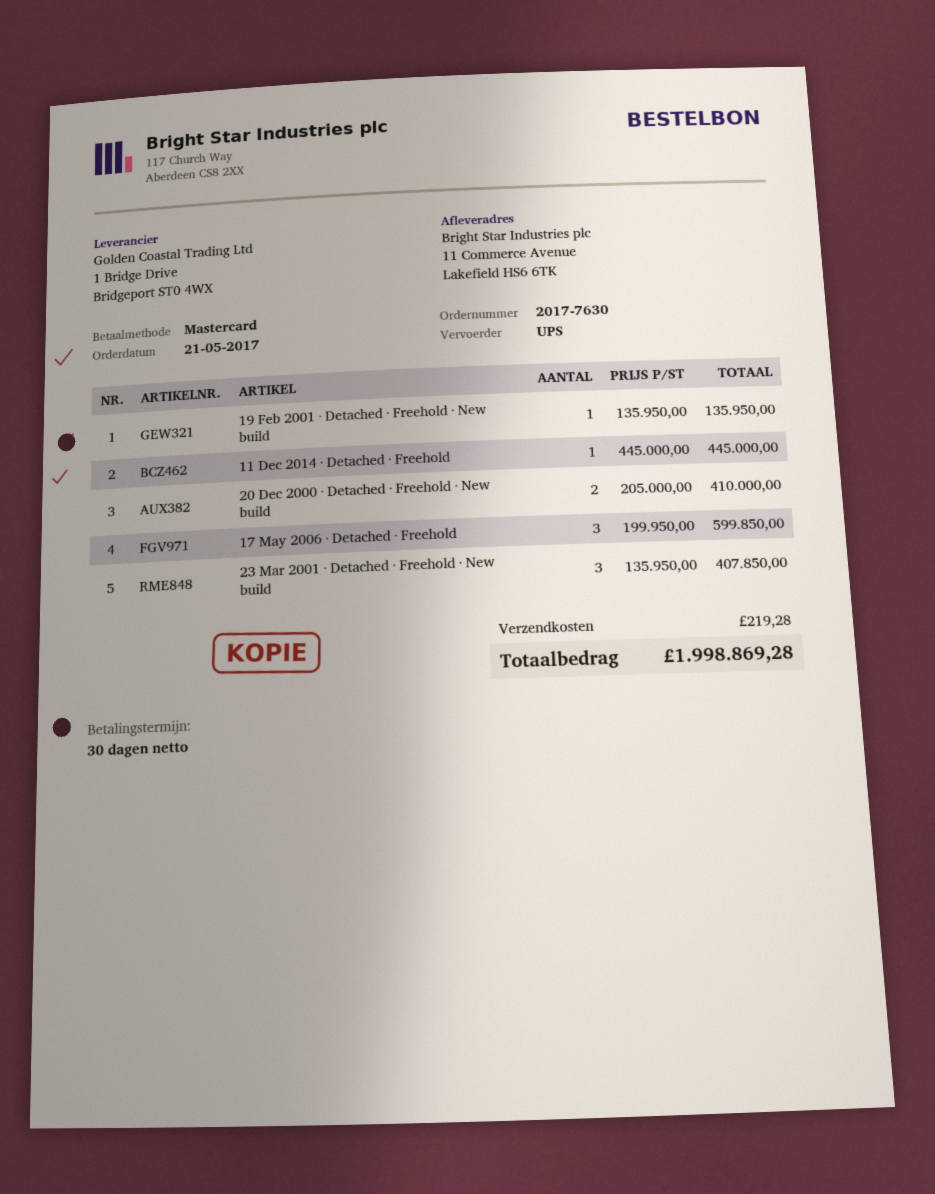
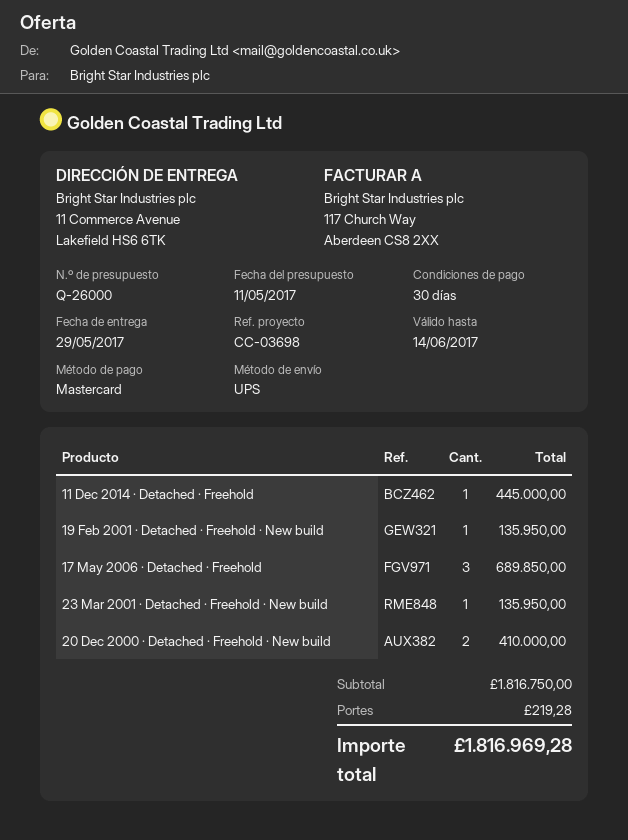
17 May 2006 · Detached · Freehold: 3 for 599850.00 -> 3 for 689850.00
23 Mar 2001 · Detached · Freehold · New build: 3 for 407850.00 -> 1 for 135950.00
total: 1998869.28 -> 1816969.28

